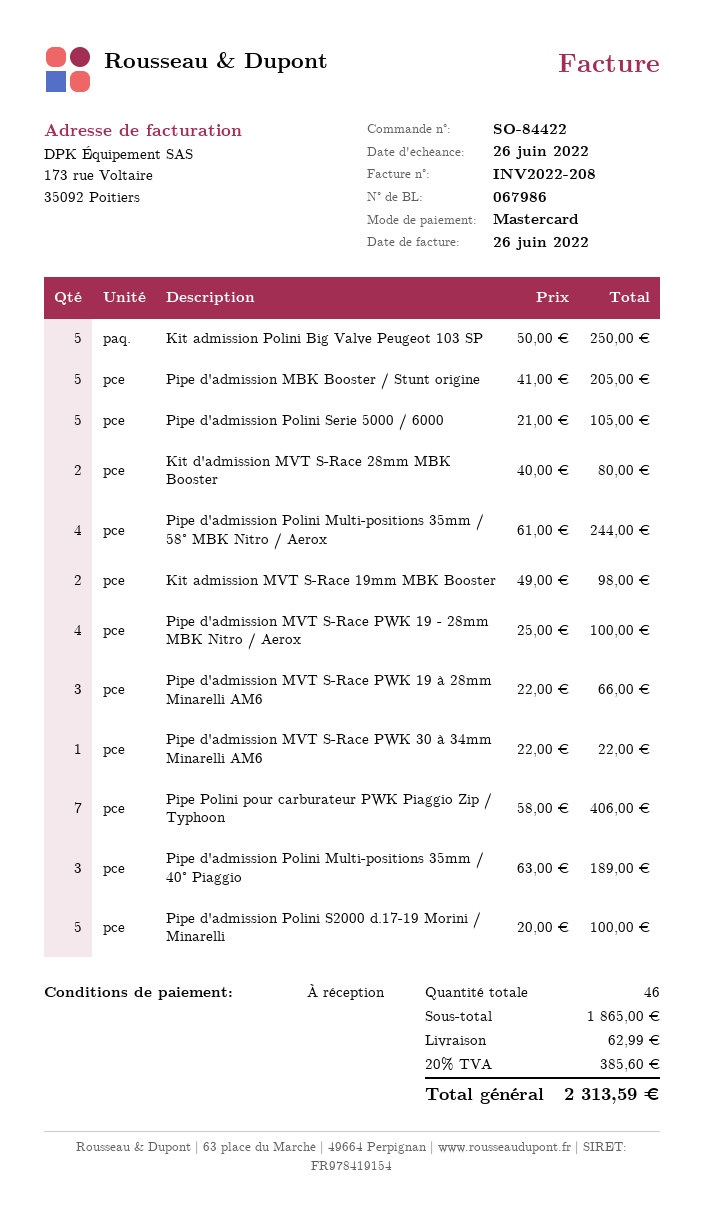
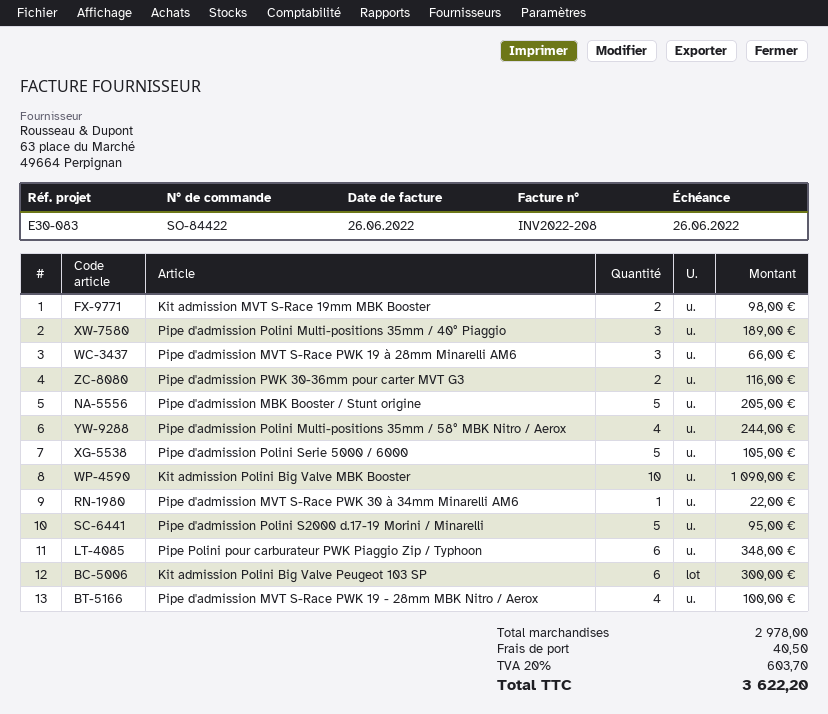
Kit admission Polini Big Valve Peugeot 103 SP: 5 for 250.00 -> 6 for 300.00
Kit d'admission MVT S-Race 28mm MBK Booster: 2 for 80.00 -> none
Pipe Polini pour carburateur PWK Piaggio Zip / Typhoon: 7 for 406.00 -> 6 for 348.00
Pipe d'admission Polini S2000 d.17-19 Morini / Minarelli: 5 for 100.00 -> 5 for 95.00
Pipe d'admission PWK 30-36mm pour carter MVT G3: none -> 2 for 116.00
Kit admission Polini Big Valve MBK Booster: none -> 10 for 1090.00
subtotal: 1865.00 -> 2978.00
shipping: 62.99 -> 40.50
tax: 20% = 385.60 -> 20% = 603.70
total: 2313.59 -> 3622.20

